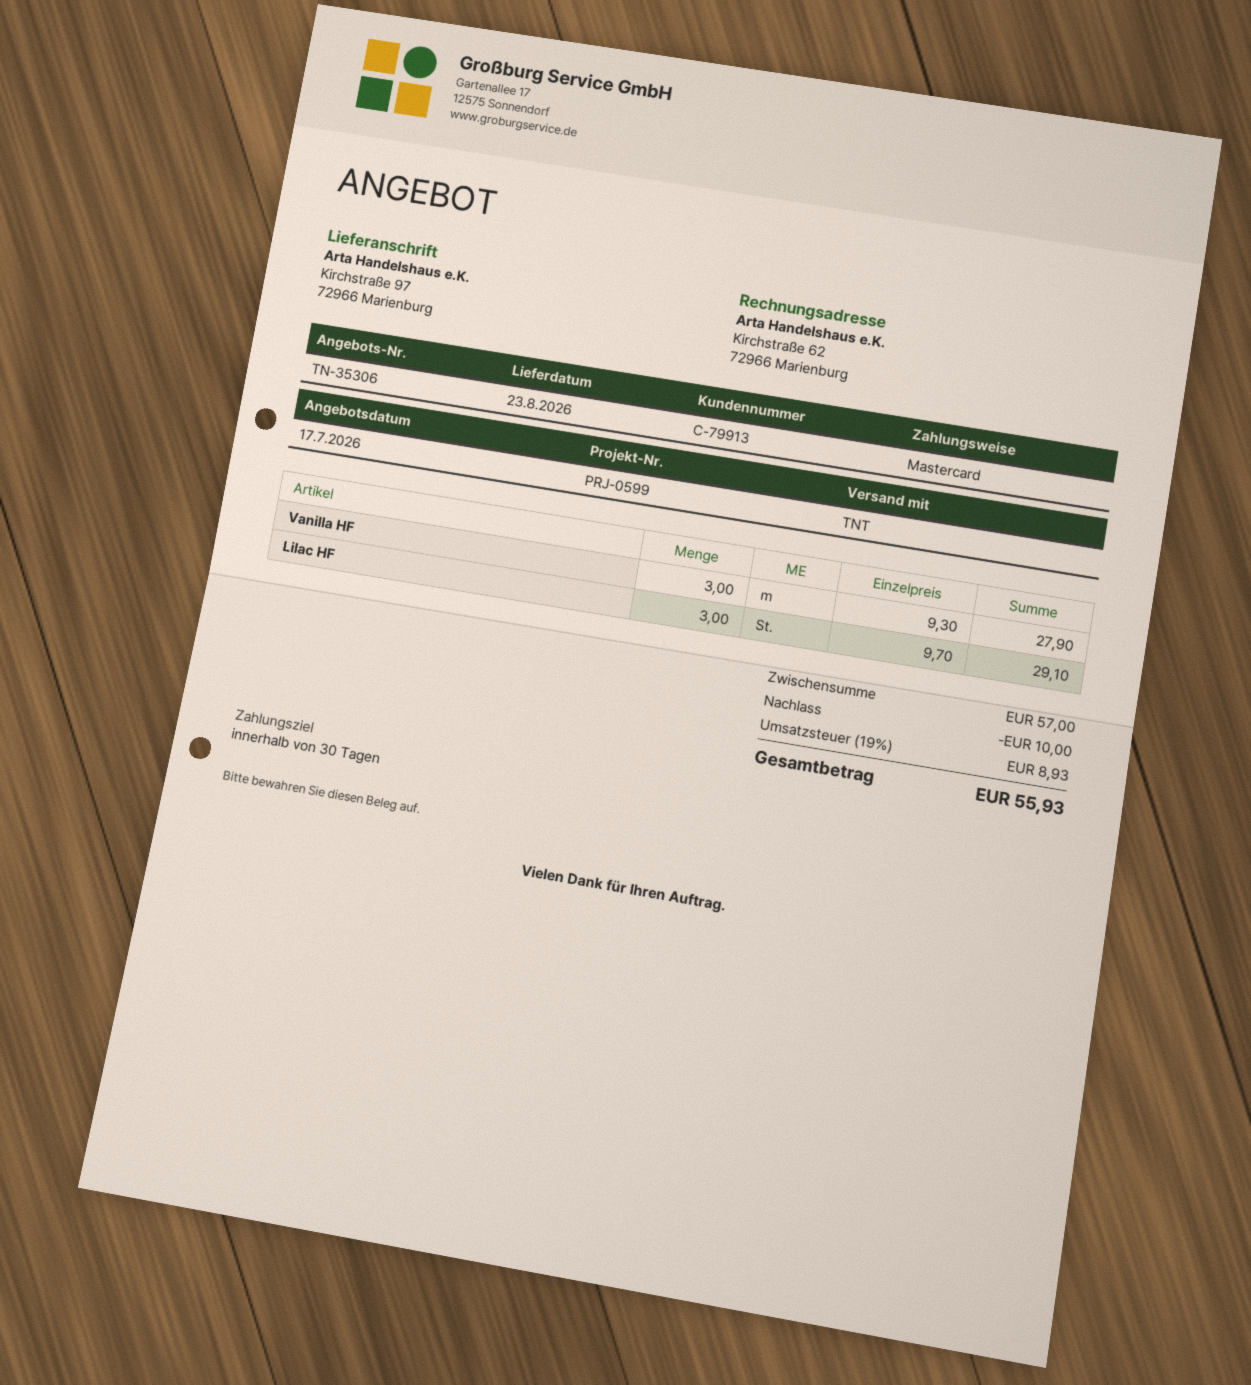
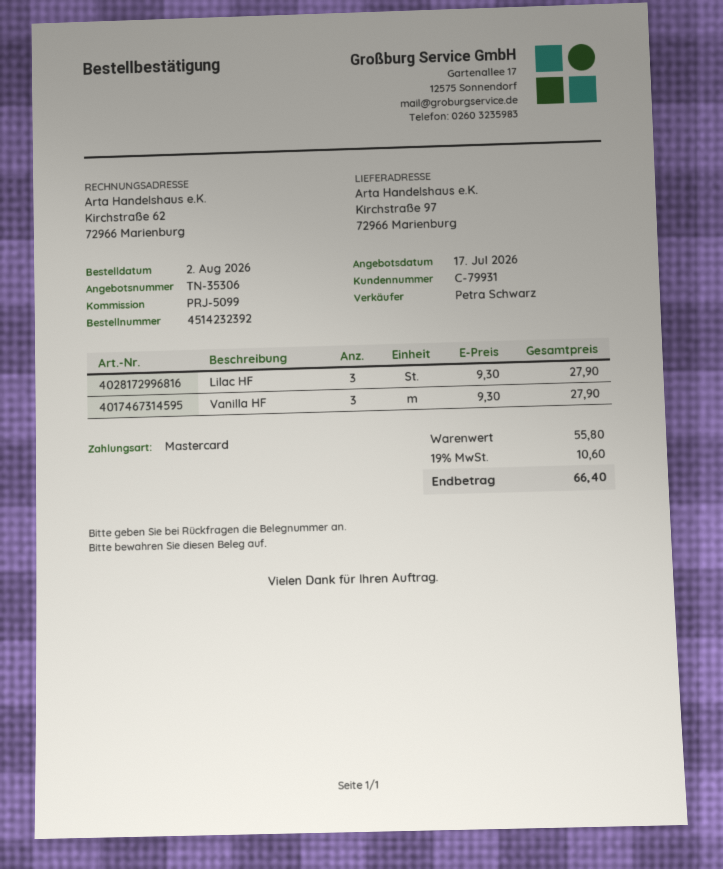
customer number: C-79913 -> C-79931
reference: PRJ-0599 -> PRJ-5099
Lilac HF: 3 x 9.70 = 29.10 -> 3 x 9.30 = 27.90
subtotal: 57.00 -> 55.80
discount: 10.00 -> none
tax: 19% = 8.93 -> 19% = 10.60
total: 55.93 -> 66.40

